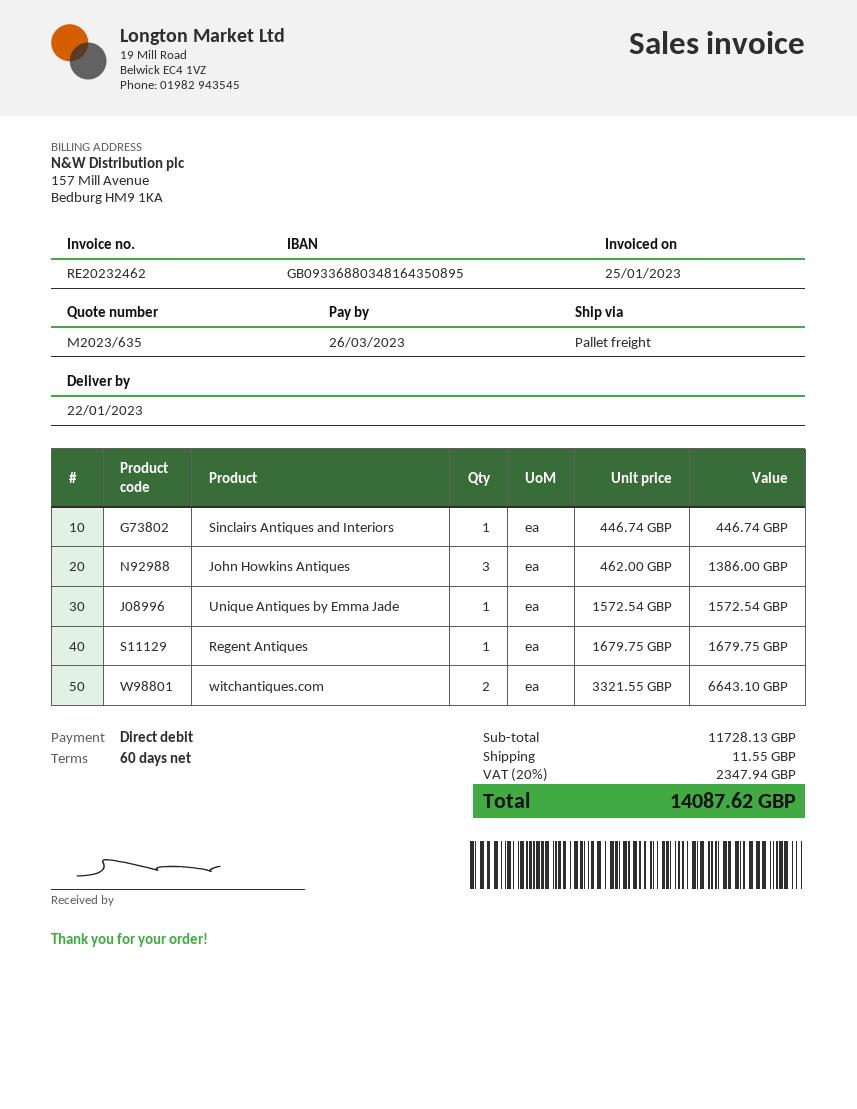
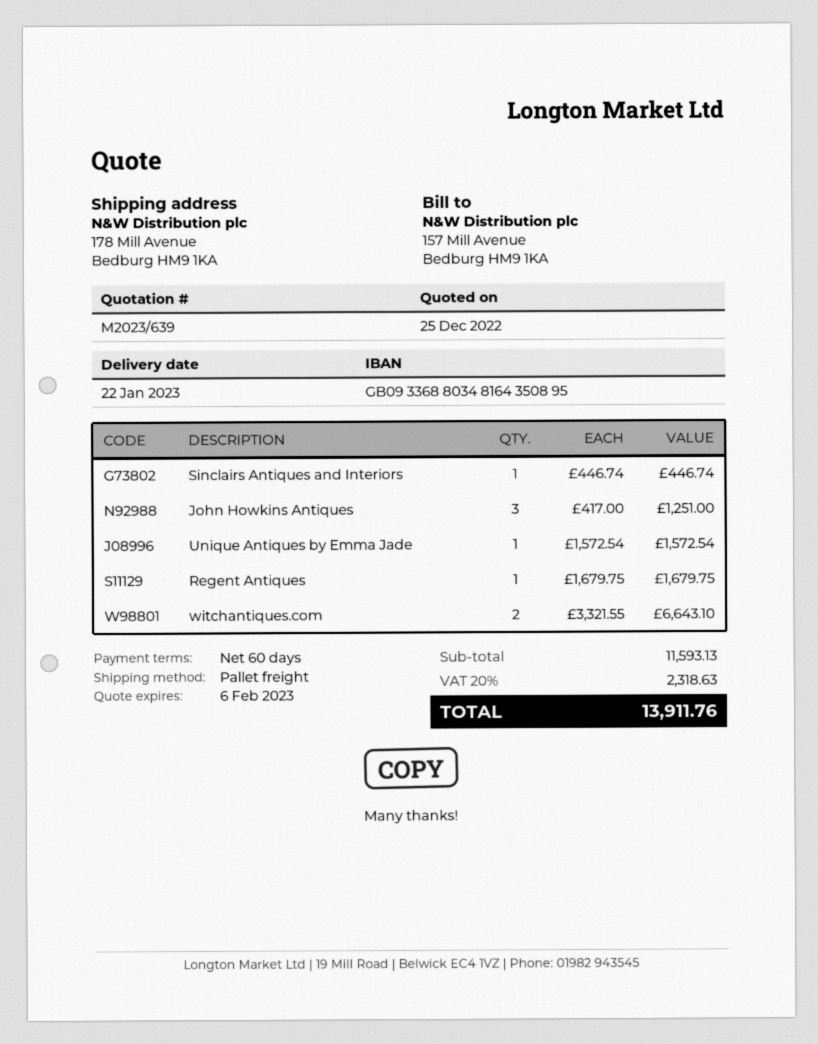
quote number: M2023/635 -> M2023/639
John Howkins Antiques: 3 x 462.00 = 1386.00 -> 3 x 417.00 = 1251.00
subtotal: 11728.13 -> 11593.13
shipping: 11.55 -> none
tax: 20% = 2347.94 -> 20% = 2318.63
total: 14087.62 -> 13911.76

